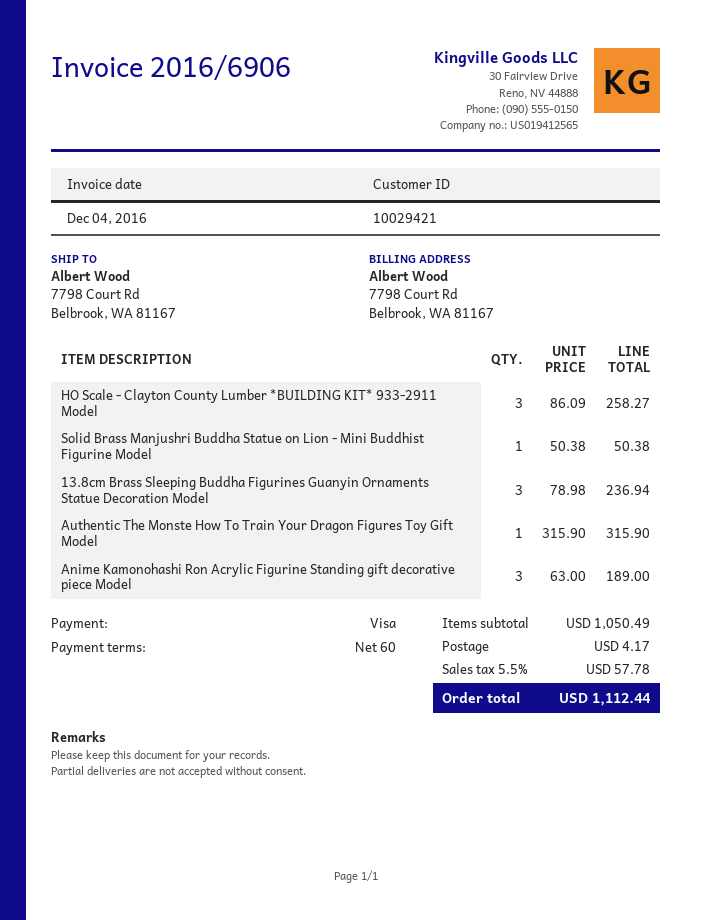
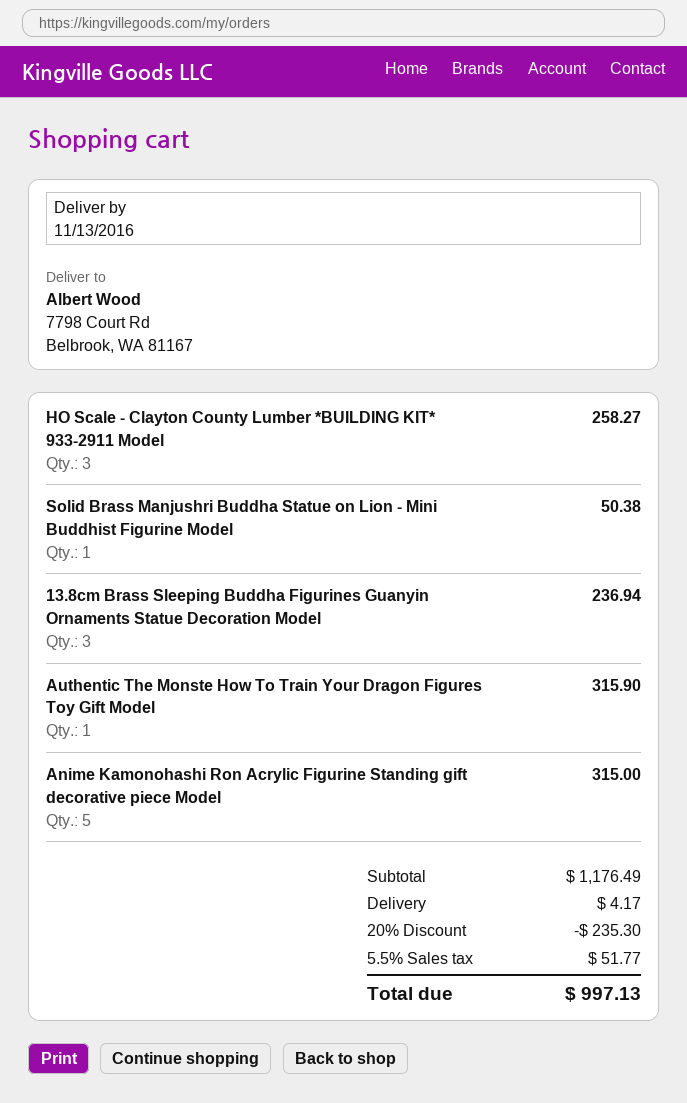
Anime Kamonohashi Ron Acrylic Figurine Standing gift decorative piece Model: 3 for 189.00 -> 5 for 315.00
subtotal: 1050.49 -> 1176.49
discount: none -> 20% = 235.30
tax: 5.5% = 57.78 -> 5.5% = 51.77
total: 1112.44 -> 997.13

